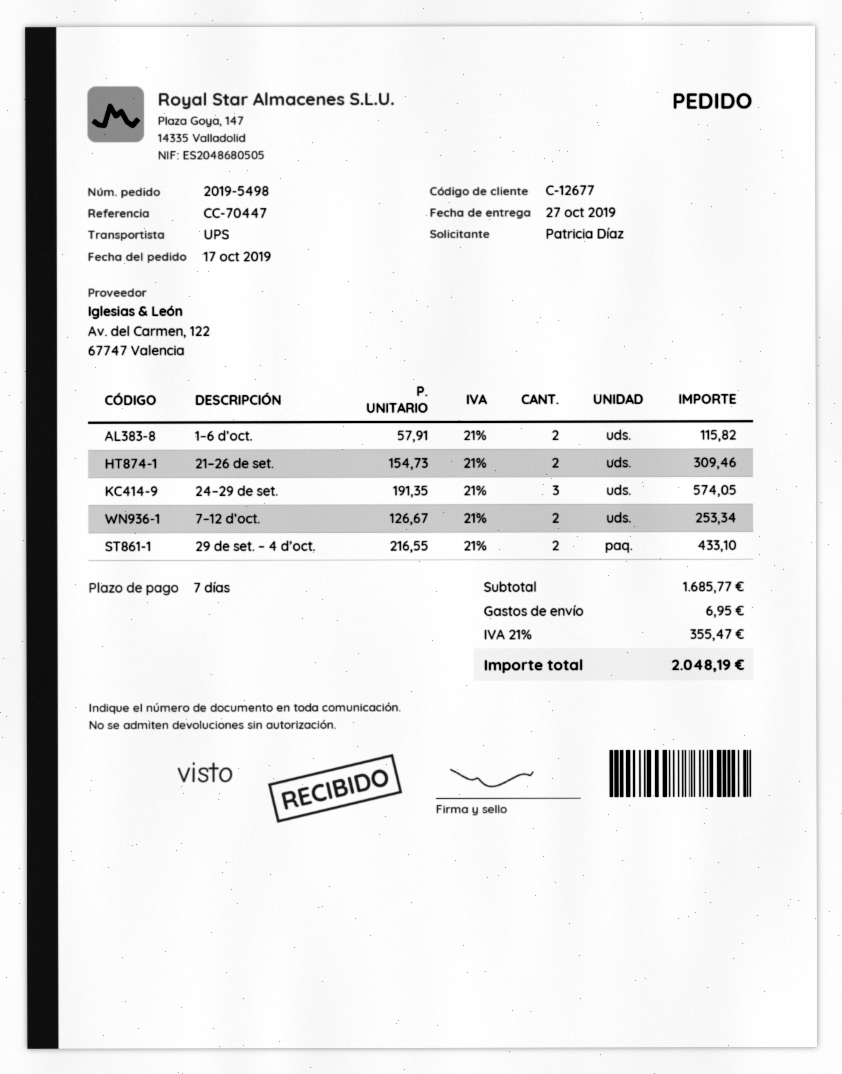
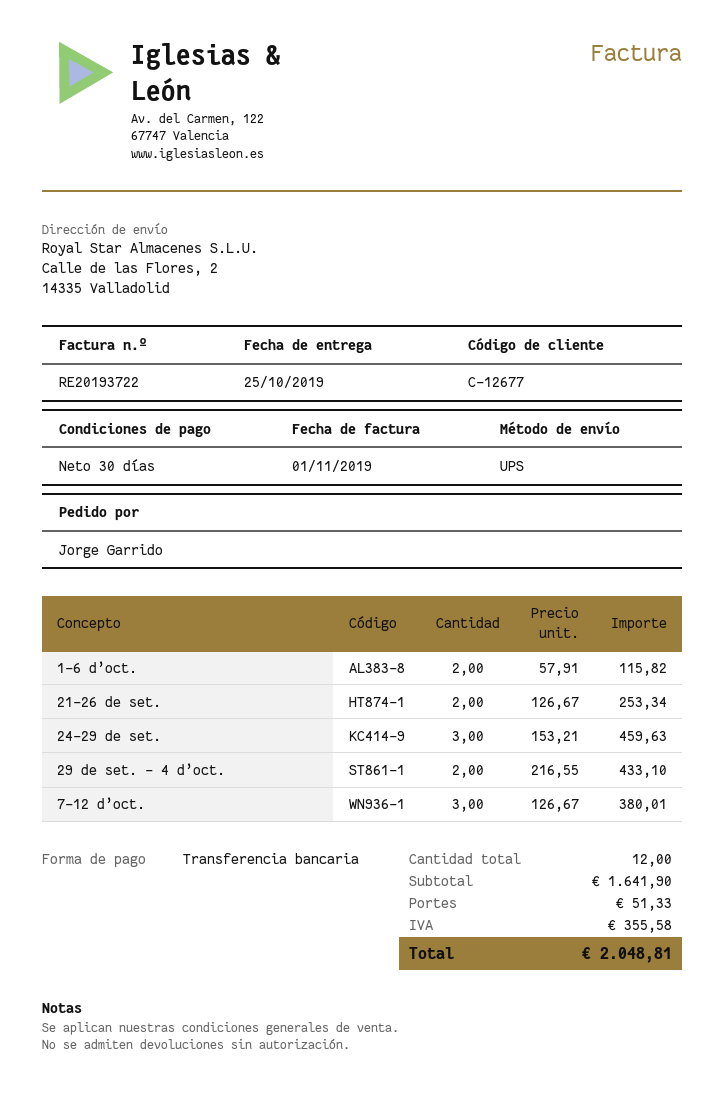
delivery date: 2019-10-27 -> 2019-10-25
payment terms: 7 days -> 30 days
ordered by: Patricia Díaz -> Jorge Garrido
21–26 de set.: 2 x 154.73 = 309.46 -> 2 x 126.67 = 253.34
24–29 de set.: 3 x 191.35 = 574.05 -> 3 x 153.21 = 459.63
7–12 d’oct.: 2 x 126.67 = 253.34 -> 3 x 126.67 = 380.01
subtotal: 1685.77 -> 1641.90
shipping: 6.95 -> 51.33
tax: 355.47 -> 355.58
total: 2048.19 -> 2048.81

